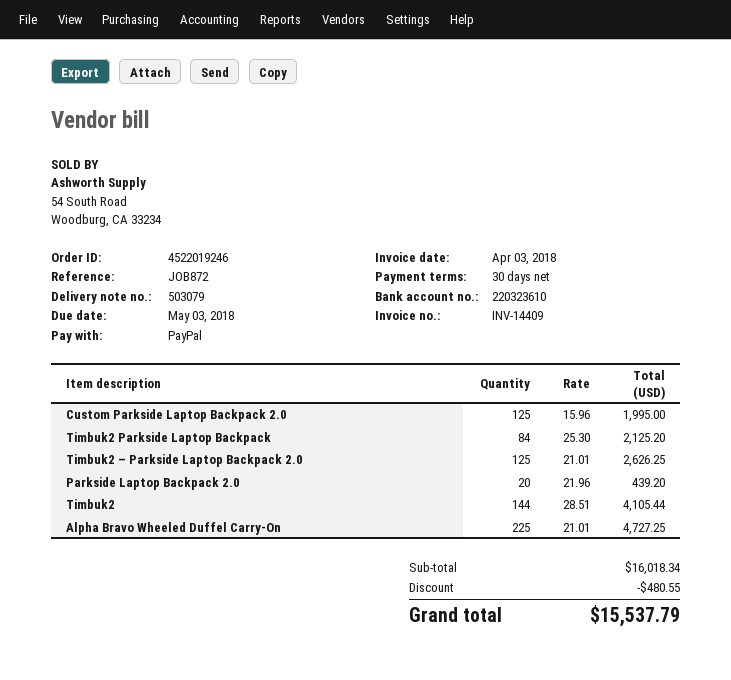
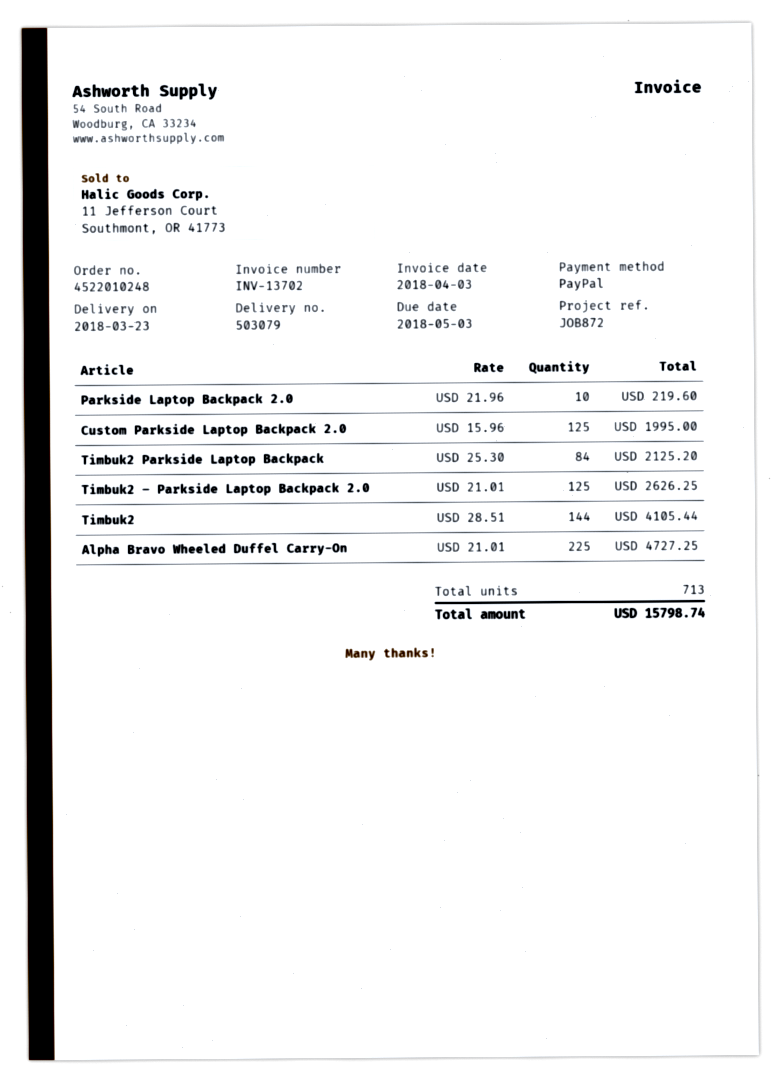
order number: 4522019246 -> 4522010248
invoice number: INV-14409 -> INV-13702
Parkside Laptop Backpack 2.0: 20 x 21.96 = 439.20 -> 10 x 21.96 = 219.60
discount: 480.55 -> none
total: 15537.79 -> 15798.74

